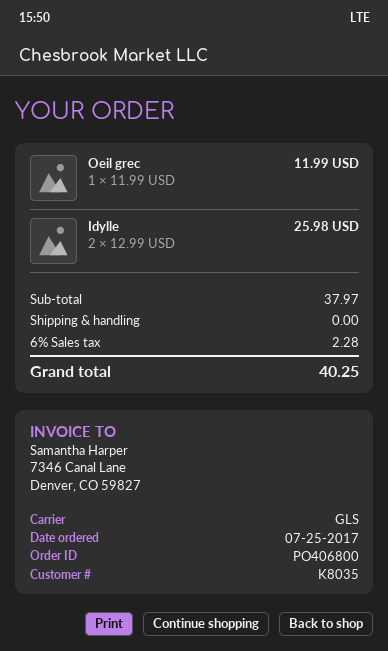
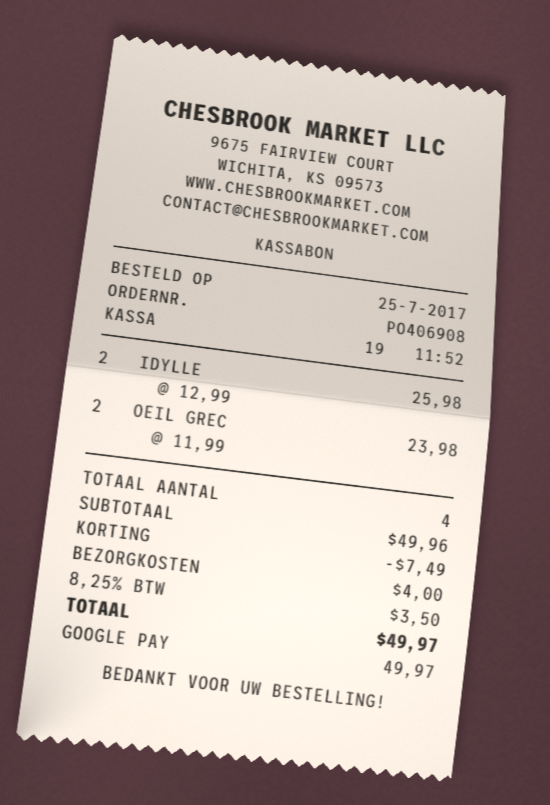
order number: PO406800 -> PO406908
Oeil grec: 1 x 11.99 = 11.99 -> 2 x 11.99 = 23.98
subtotal: 37.97 -> 49.96
discount: none -> 7.49
shipping: 0.00 -> 4.00
tax: 6% = 2.28 -> 8.25% = 3.50
total: 40.25 -> 49.97

